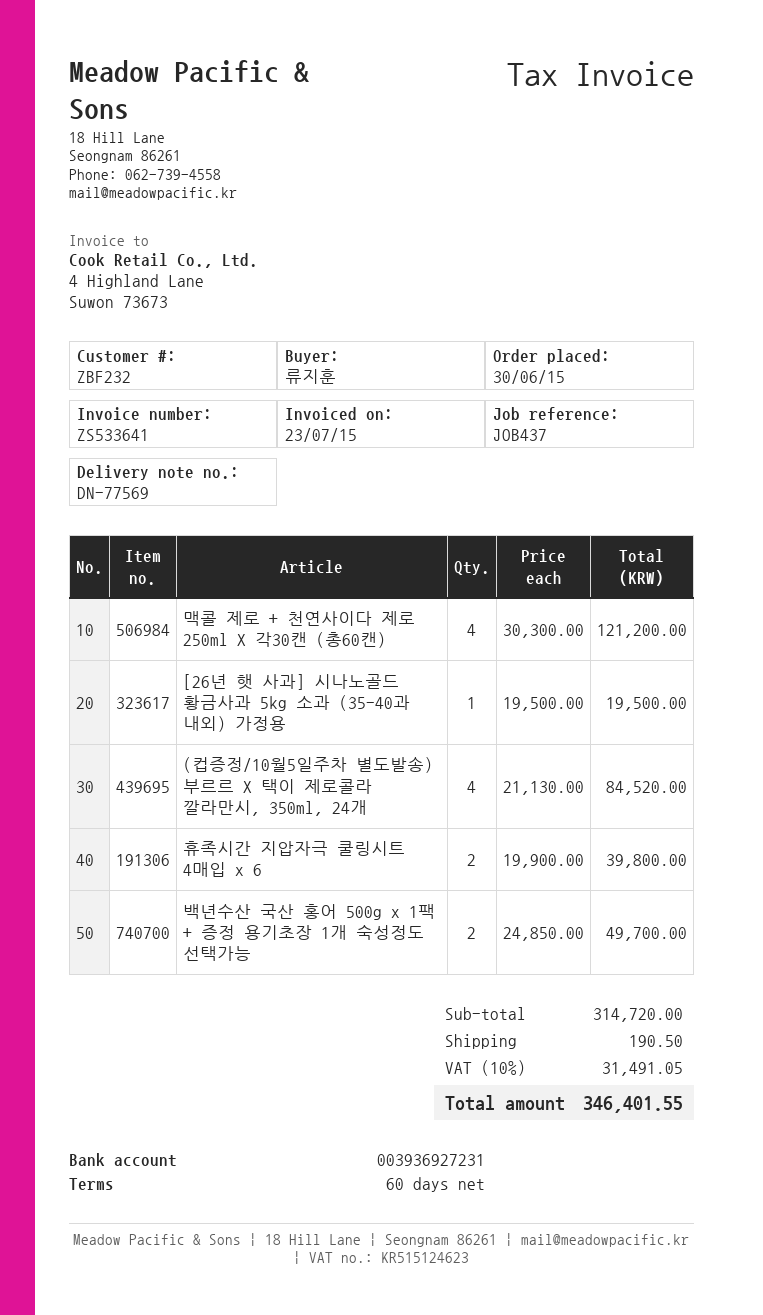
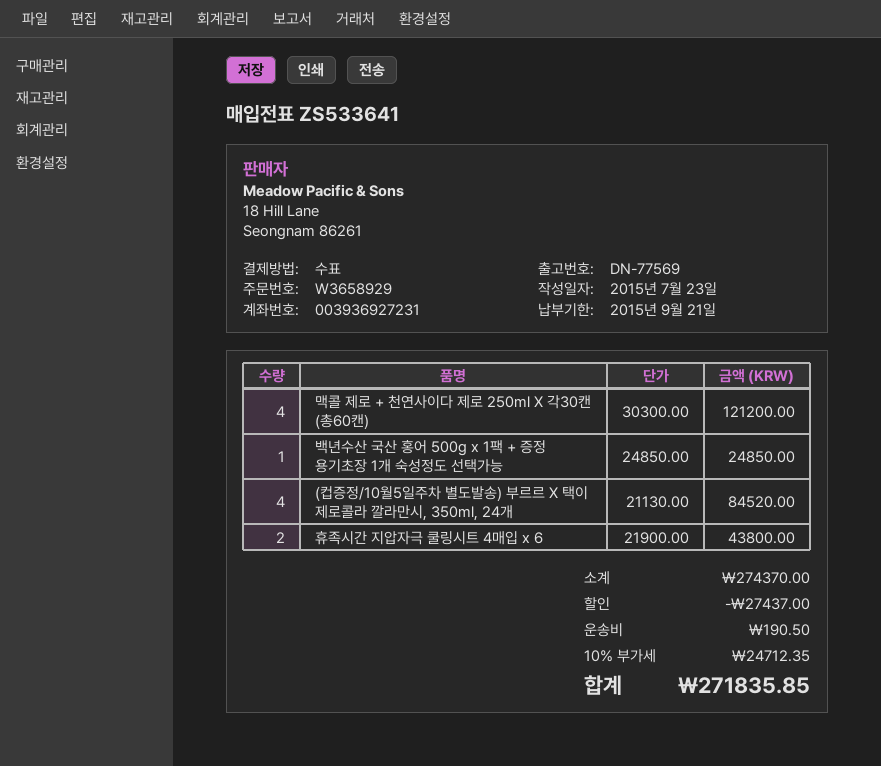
[26년 햇 사과] 시나노골드 황금사과 5kg 소과 (35-40과 내외) 가정용: 1 x 19500.00 = 19500.00 -> none
휴족시간 지압자극 쿨링시트 4매입 x 6: 2 x 19900.00 = 39800.00 -> 2 x 21900.00 = 43800.00
백년수산 국산 홍어 500g x 1팩 + 증정 용기초장 1개 숙성정도 선택가능: 2 x 24850.00 = 49700.00 -> 1 x 24850.00 = 24850.00
subtotal: 314720.00 -> 274370.00
discount: none -> 27437.00
tax: 10% = 31491.05 -> 10% = 24712.35
total: 346401.55 -> 271835.85

